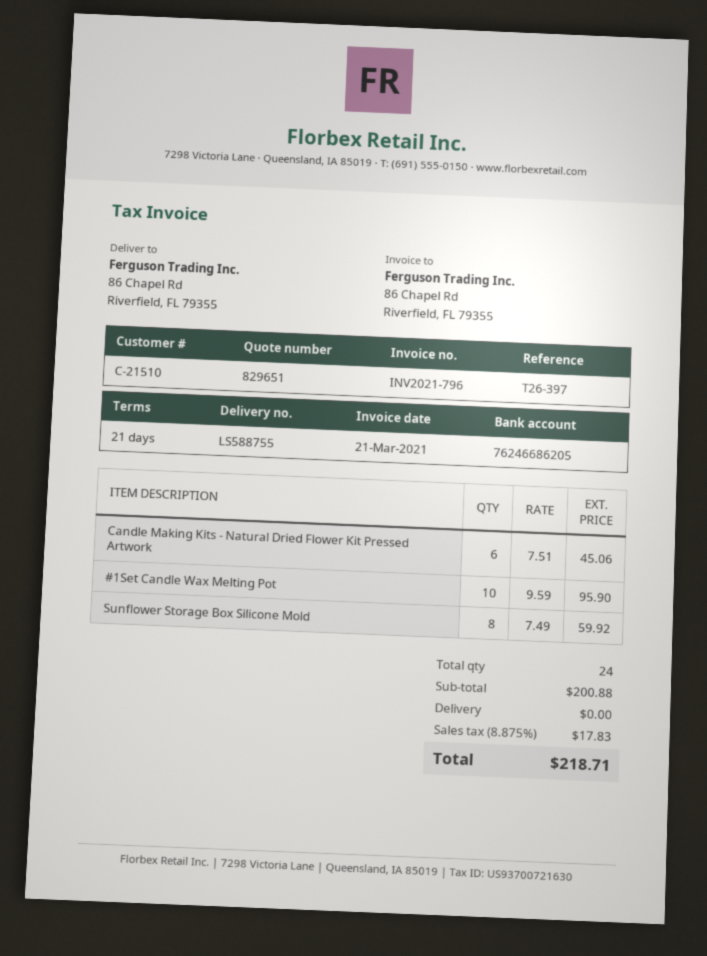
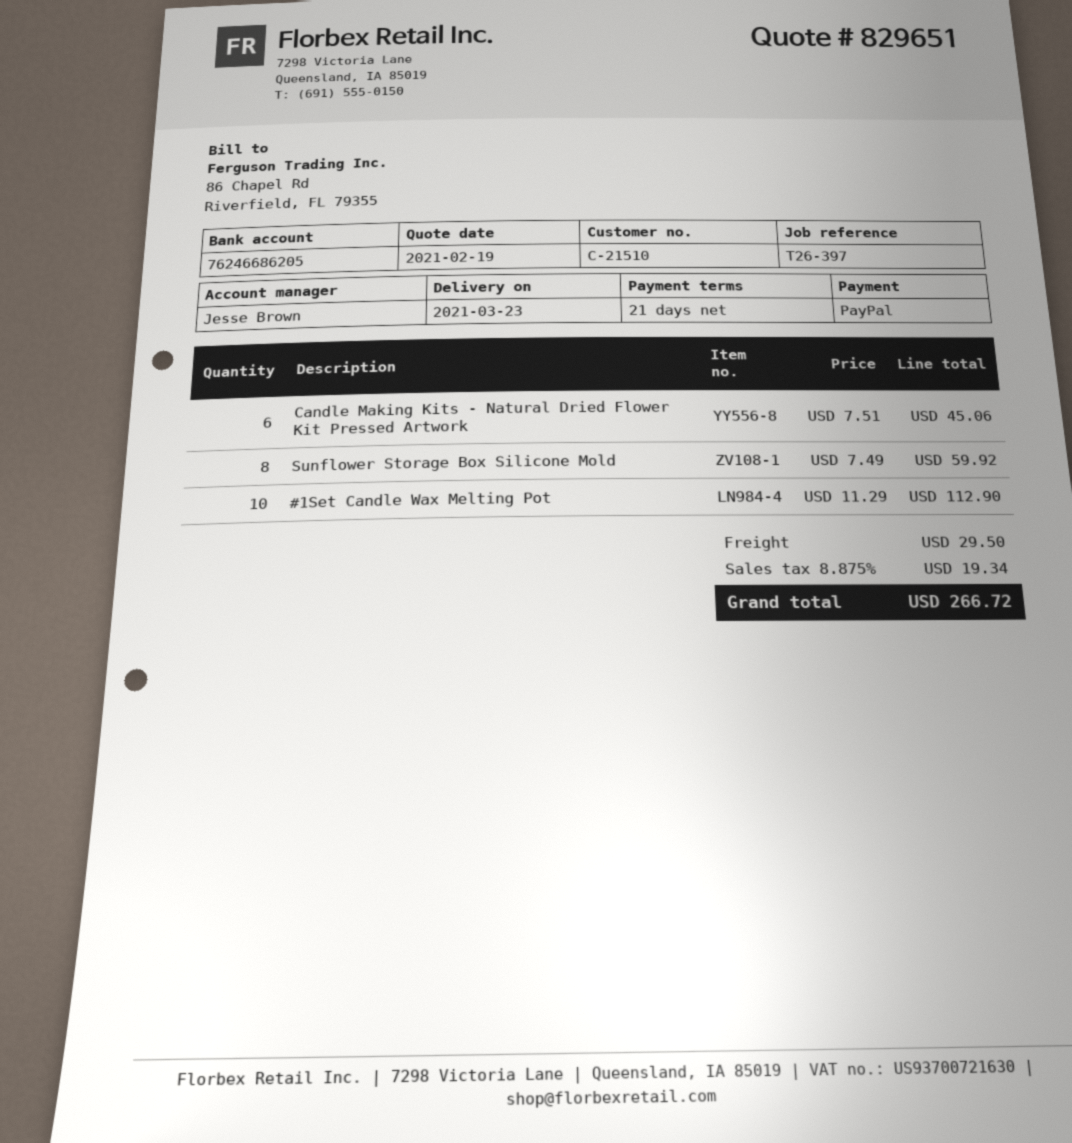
#1Set Candle Wax Melting Pot: 10 x 9.59 = 95.90 -> 10 x 11.29 = 112.90
shipping: 0.00 -> 29.50
tax: 8.875% = 17.83 -> 8.875% = 19.34
total: 218.71 -> 266.72

